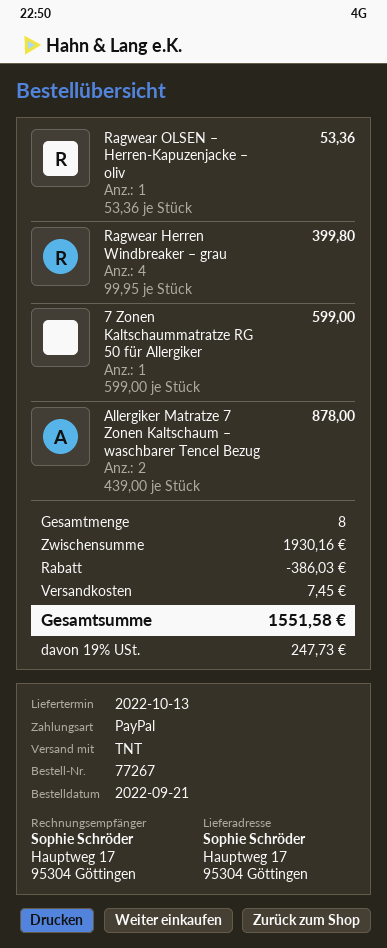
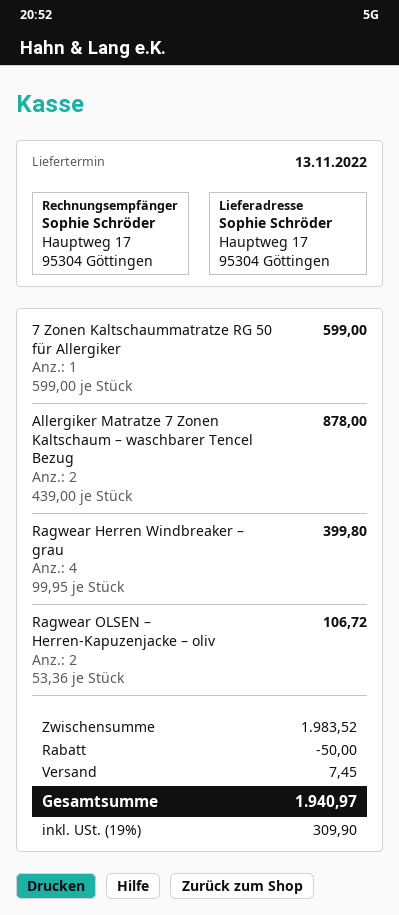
delivery date: 2022-10-13 -> 2022-11-13
Ragwear OLSEN – Herren-Kapuzenjacke – oliv: 1 x 53.36 = 53.36 -> 2 x 53.36 = 106.72
subtotal: 1930.16 -> 1983.52
discount: 386.03 -> 50.00
tax: 19% = 247.73 -> 19% = 309.90
total: 1551.58 -> 1940.97

